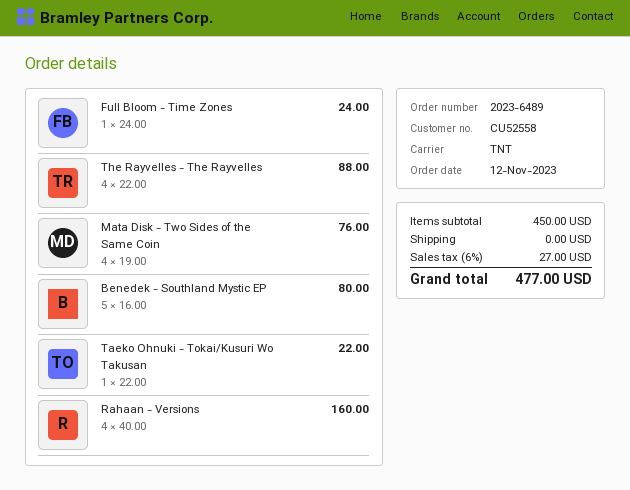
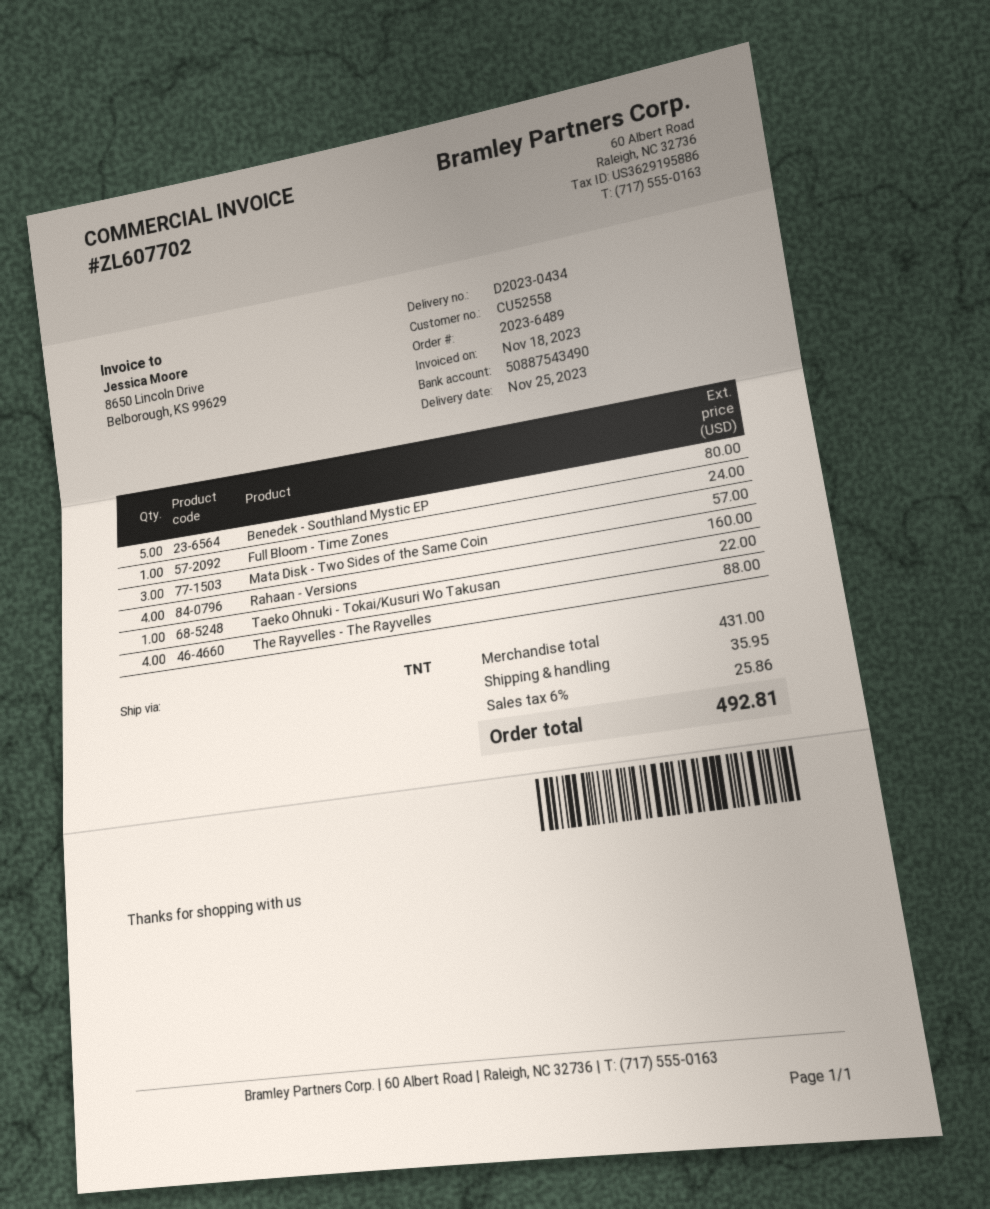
Mata Disk - Two Sides of the Same Coin: 4 for 76.00 -> 3 for 57.00
subtotal: 450.00 -> 431.00
shipping: 0.00 -> 35.95
tax: 6% = 27.00 -> 6% = 25.86
total: 477.00 -> 492.81

